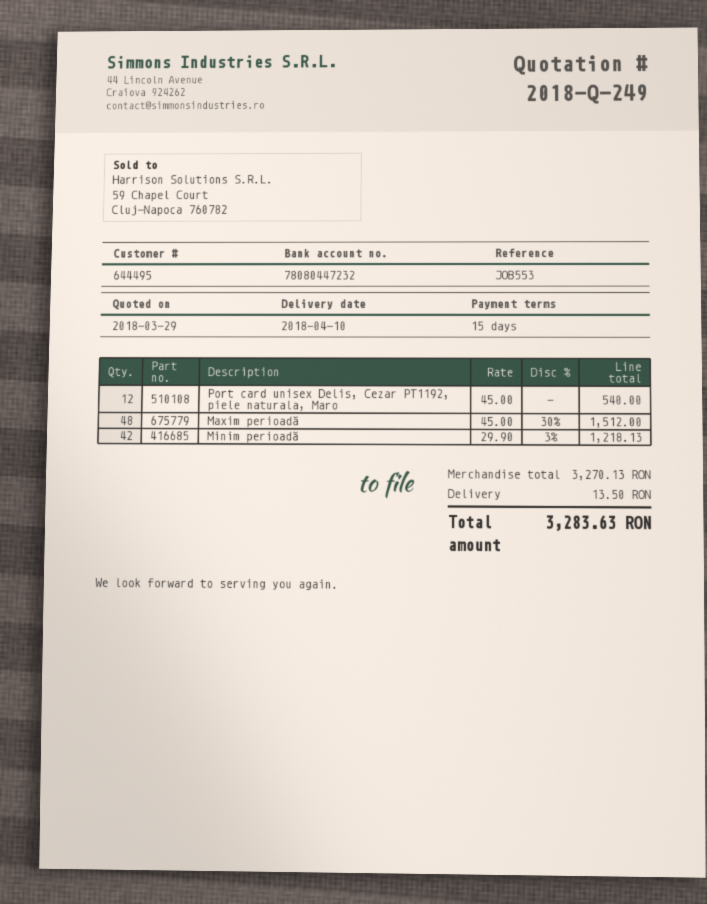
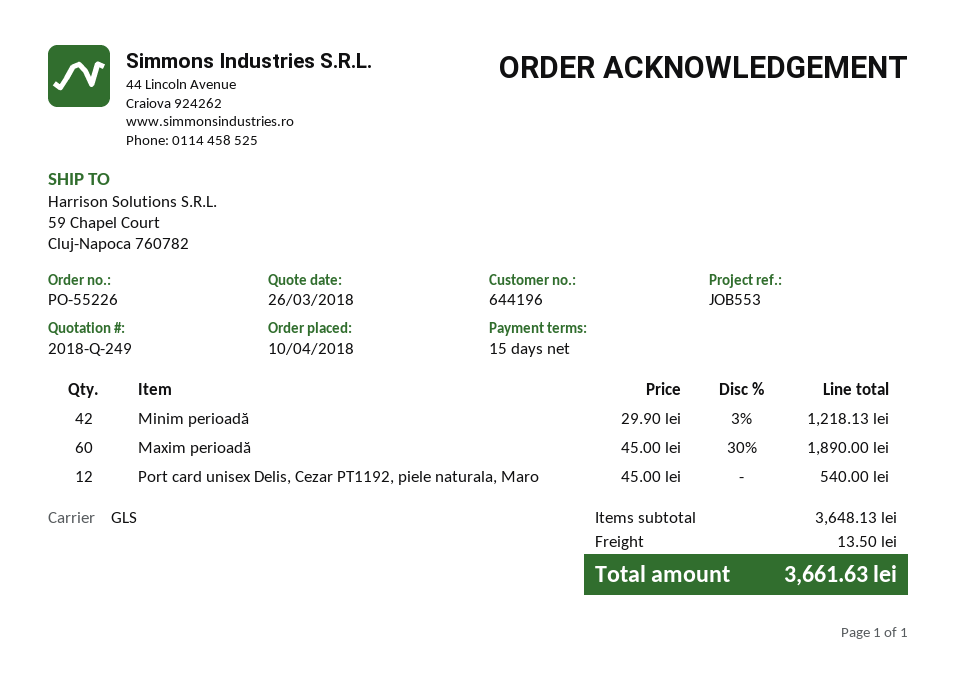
quote date: 2018-03-29 -> 2018-03-26
customer number: 644495 -> 644196
Maxim perioadă: 48 x 45.00 - 30% = 1512.00 -> 60 x 45.00 - 30% = 1890.00
subtotal: 3270.13 -> 3648.13
total: 3283.63 -> 3661.63

